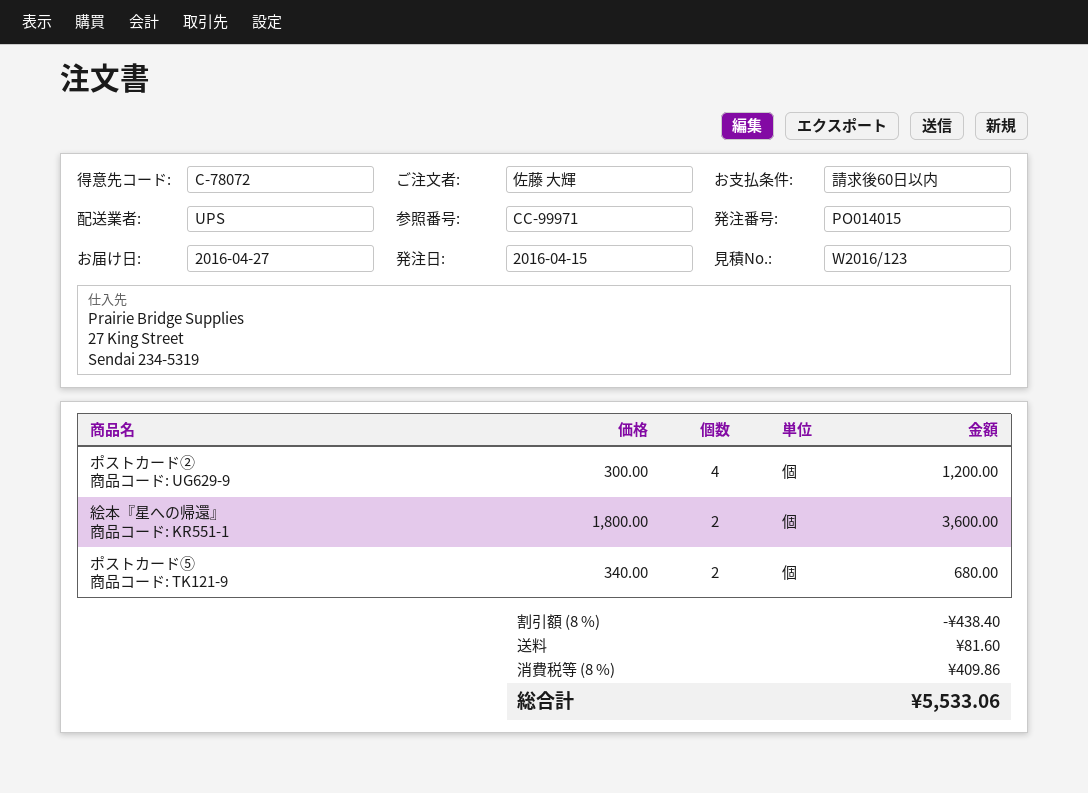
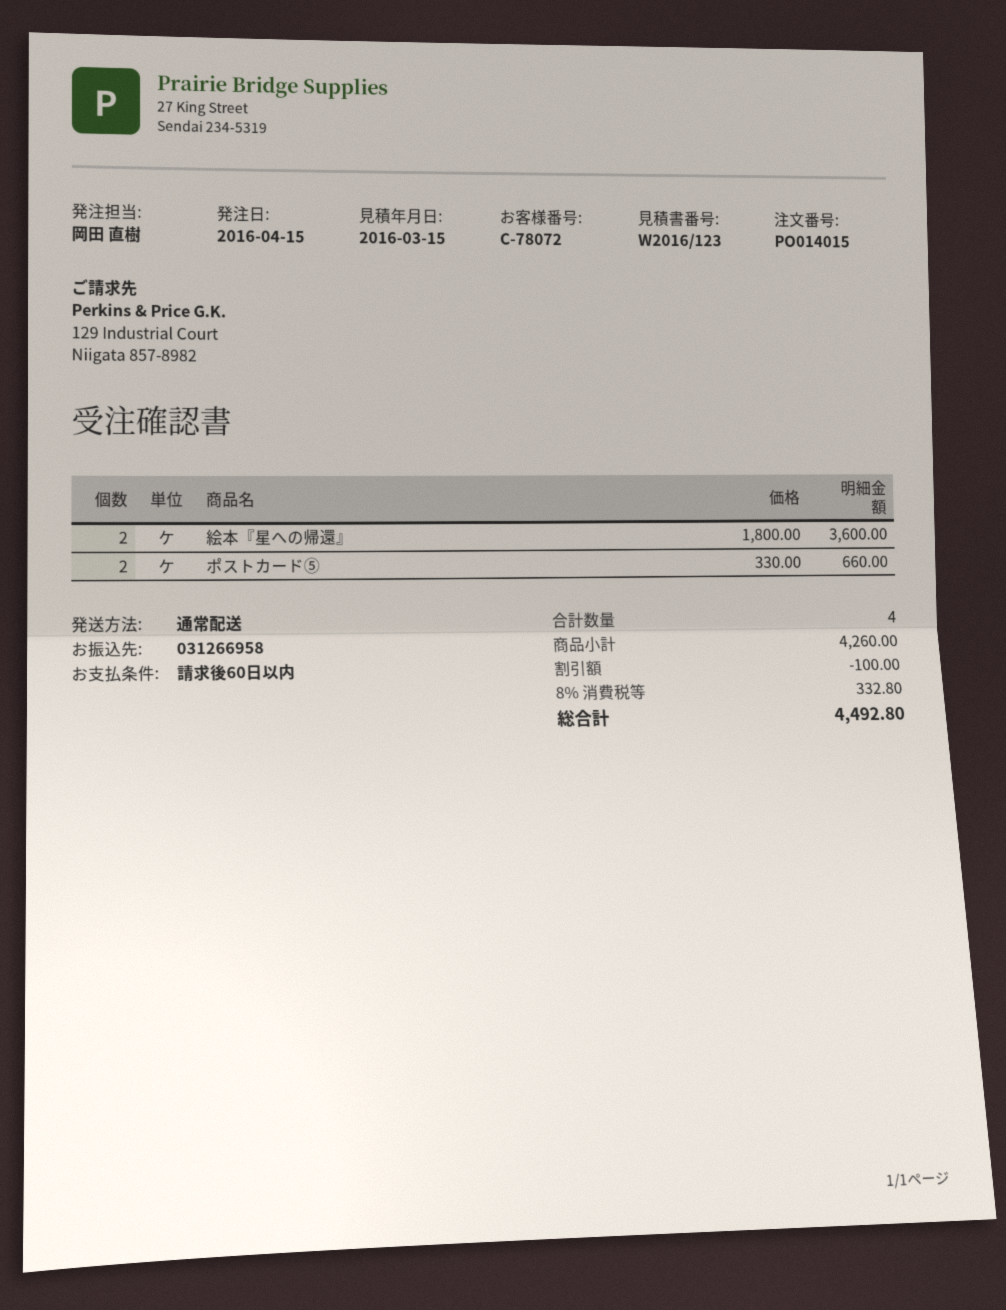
ordered by: 佐藤 大輝 -> 岡田 直樹
shipping method: UPS -> standard
ポストカード②: 4 x 300.00 = 1200.00 -> none
ポストカード⑤: 2 x 340.00 = 680.00 -> 2 x 330.00 = 660.00
discount: 438.40 -> 100.00
shipping: 81.60 -> none
tax: 8% = 409.86 -> 8% = 332.80
total: 5533.06 -> 4492.80

